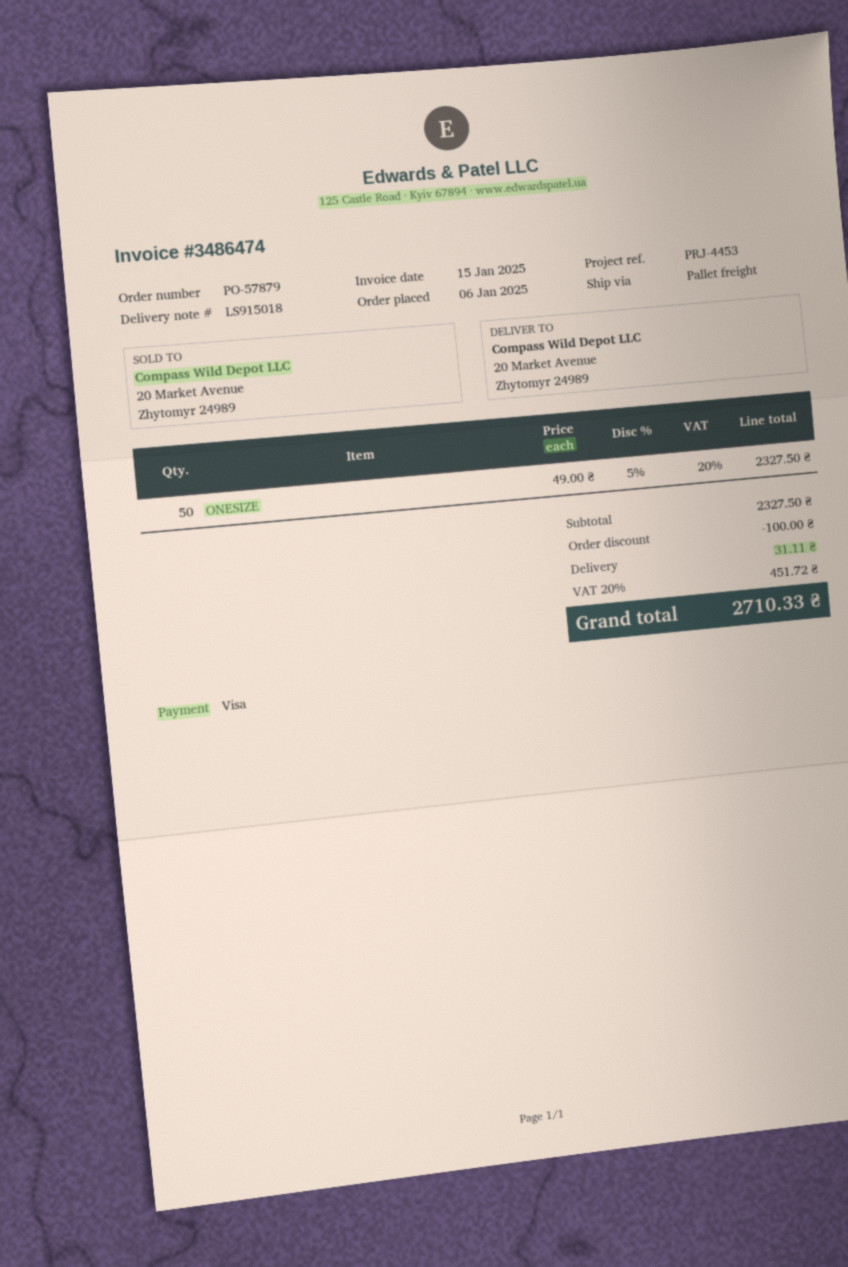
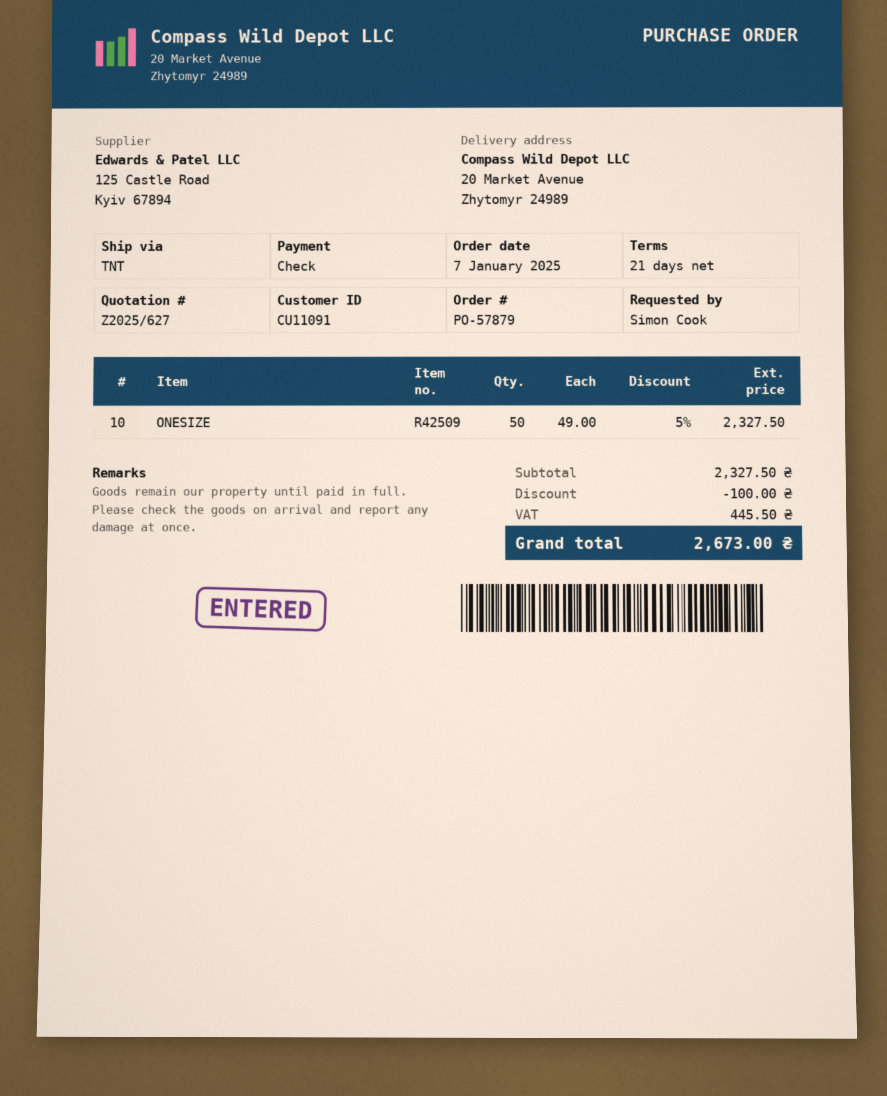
order date: 2025-01-06 -> 2025-01-07
payment method: Visa -> cheque
shipping method: pallet freight -> TNT
shipping: 31.11 -> none
tax: 451.72 -> 445.50
total: 2710.33 -> 2673.00

